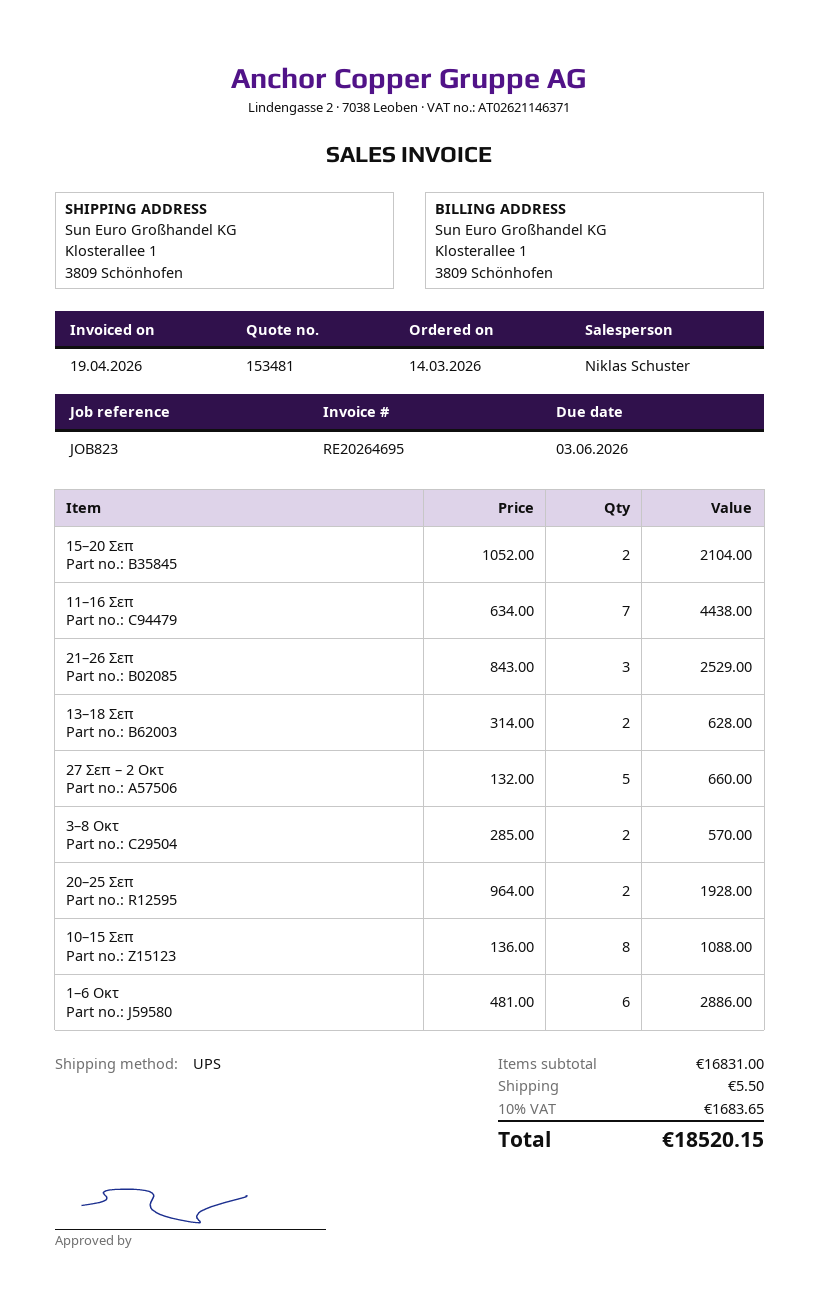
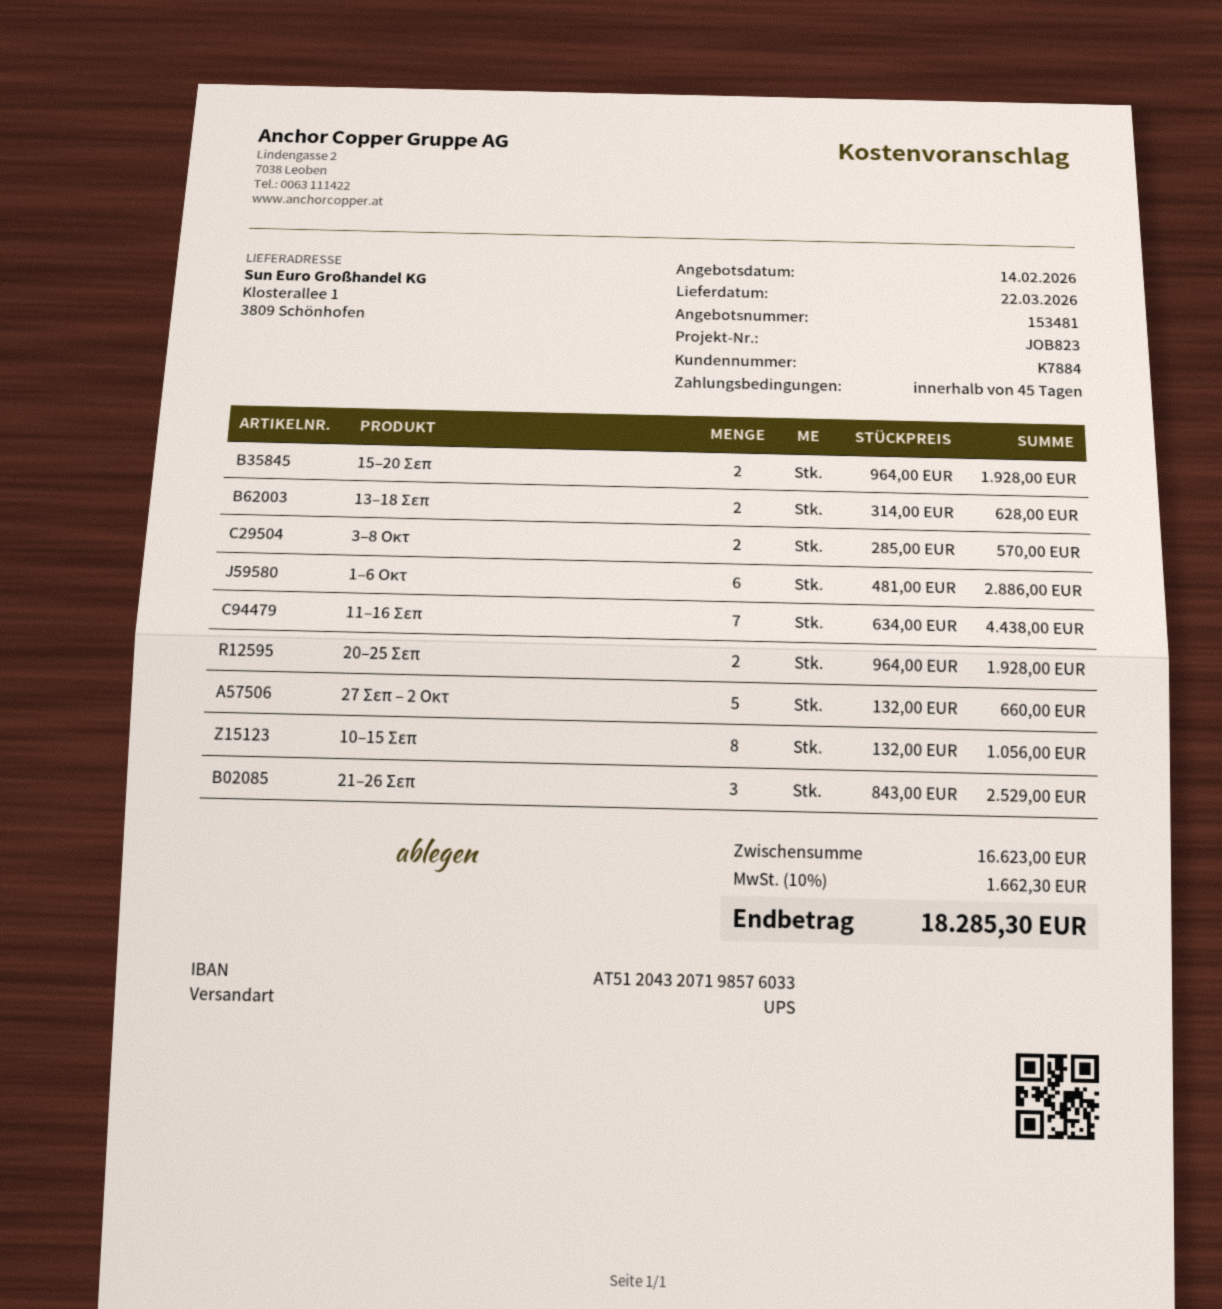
15–20 Σεπ: 2 x 1052.00 = 2104.00 -> 2 x 964.00 = 1928.00
10–15 Σεπ: 8 x 136.00 = 1088.00 -> 8 x 132.00 = 1056.00
subtotal: 16831.00 -> 16623.00
shipping: 5.50 -> none
tax: 10% = 1683.65 -> 10% = 1662.30
total: 18520.15 -> 18285.30

